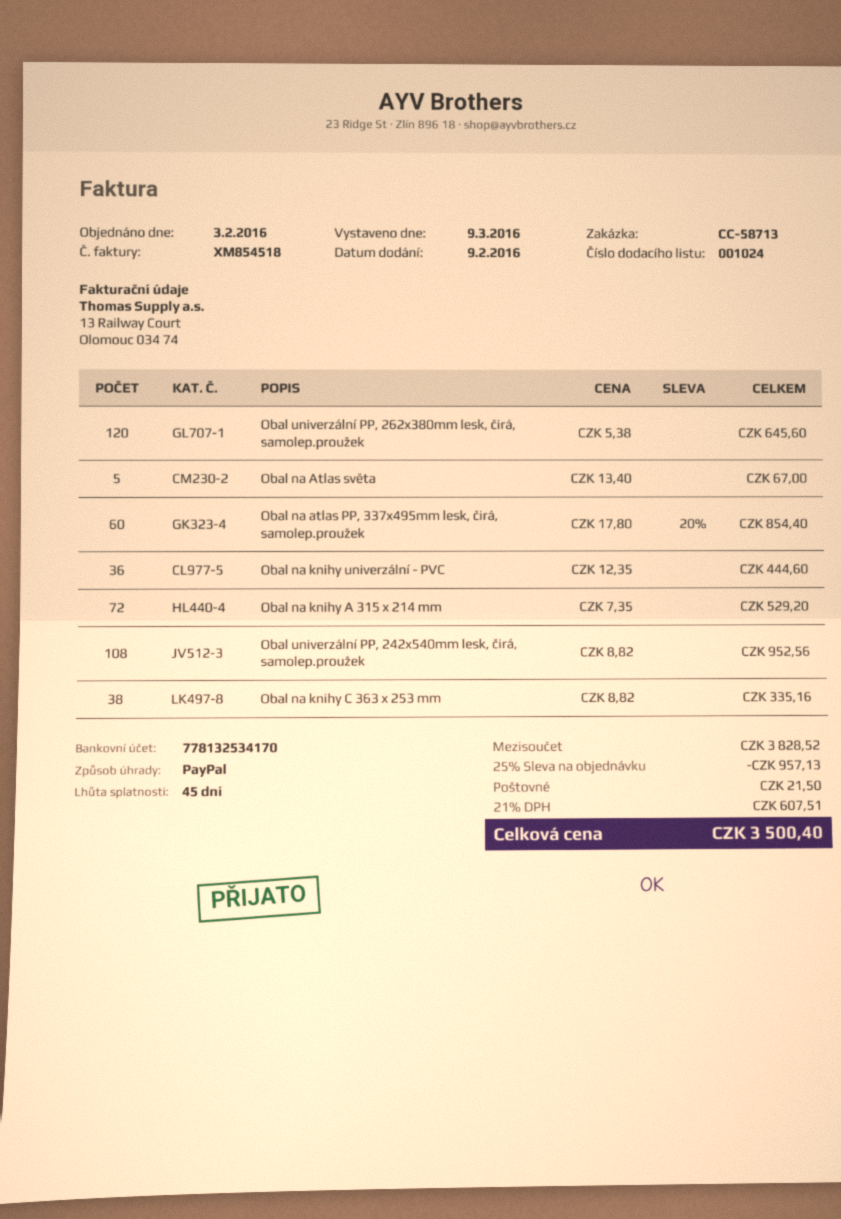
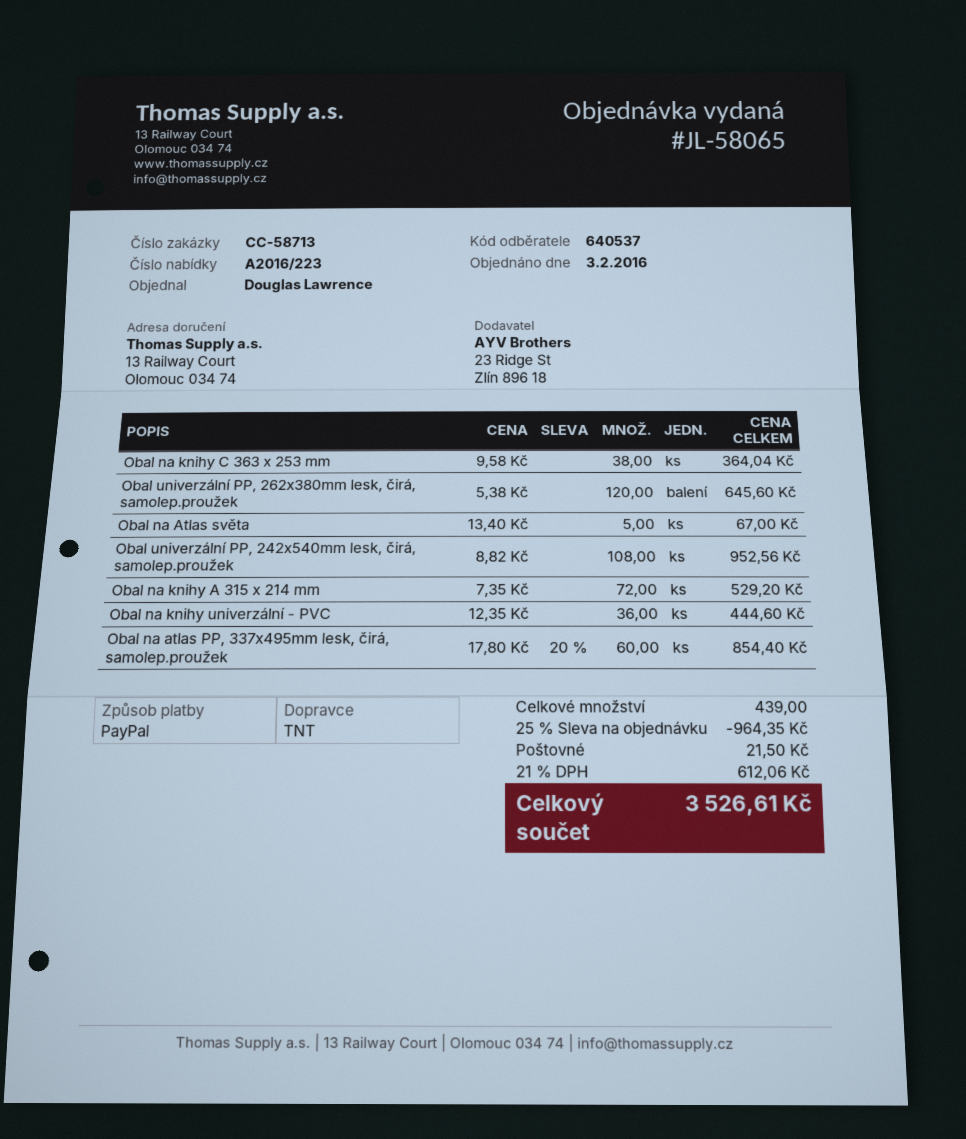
Obal na knihy C 363 x 253 mm: 38 x 8.82 = 335.16 -> 38 x 9.58 = 364.04
discount: 25% = 957.13 -> 25% = 964.35
tax: 21% = 607.51 -> 21% = 612.06
total: 3500.40 -> 3526.61

